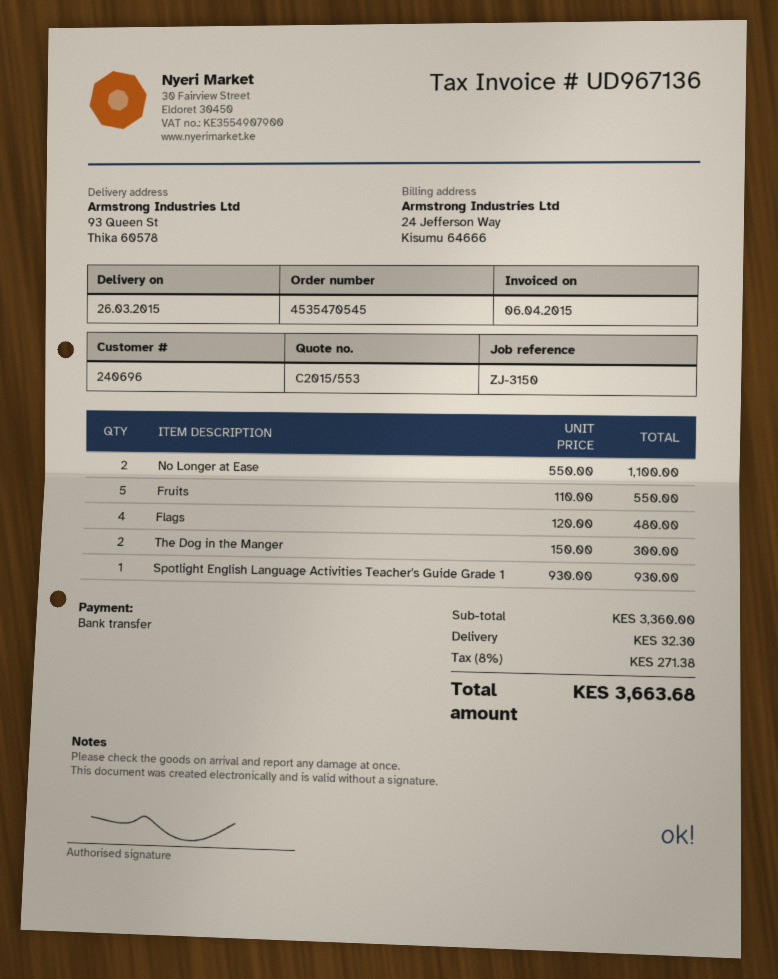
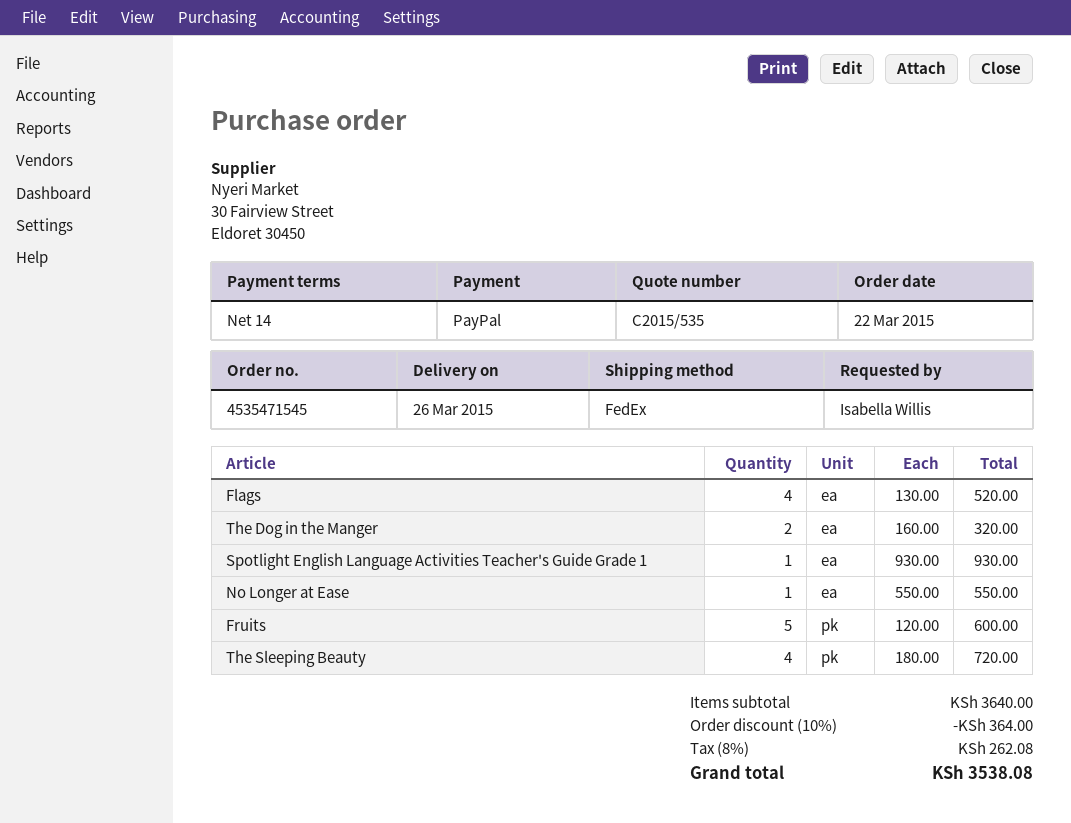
quote number: C2015/553 -> C2015/535
order number: 4535470545 -> 4535471545
payment method: bank transfer -> PayPal
No Longer at Ease: 2 x 550.00 = 1100.00 -> 1 x 550.00 = 550.00
Fruits: 5 x 110.00 = 550.00 -> 5 x 120.00 = 600.00
Flags: 4 x 120.00 = 480.00 -> 4 x 130.00 = 520.00
The Dog in the Manger: 2 x 150.00 = 300.00 -> 2 x 160.00 = 320.00
The Sleeping Beauty: none -> 4 x 180.00 = 720.00
subtotal: 3360.00 -> 3640.00
discount: none -> 10% = 364.00
shipping: 32.30 -> none
tax: 8% = 271.38 -> 8% = 262.08
total: 3663.68 -> 3538.08

